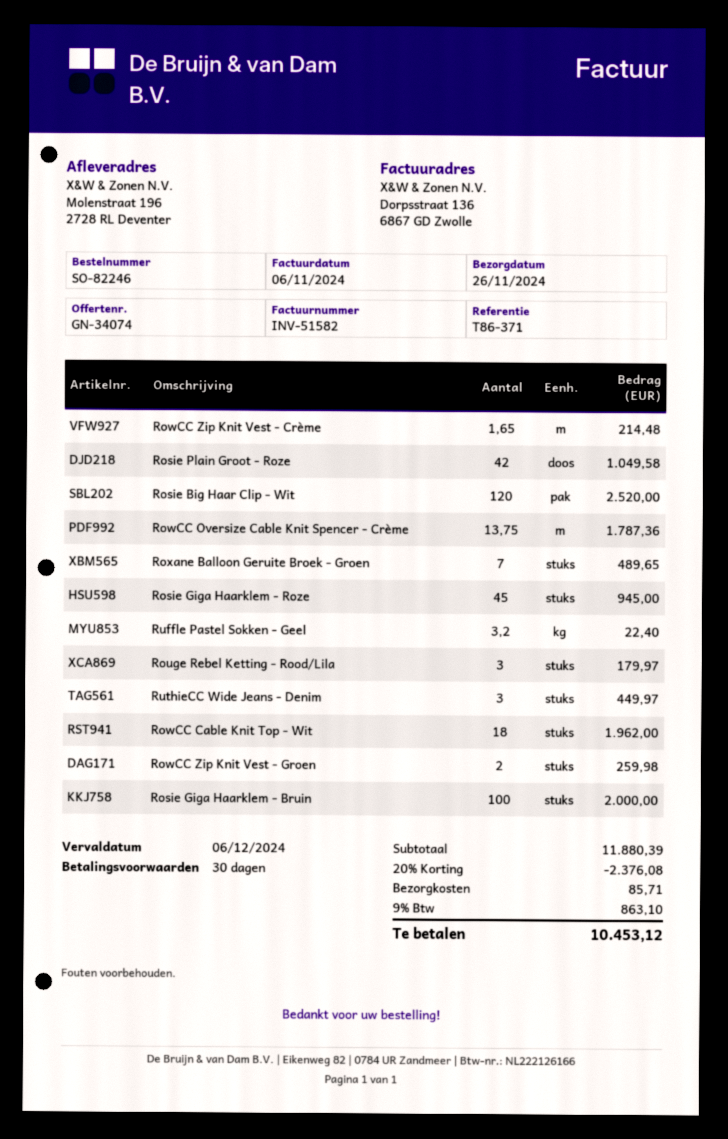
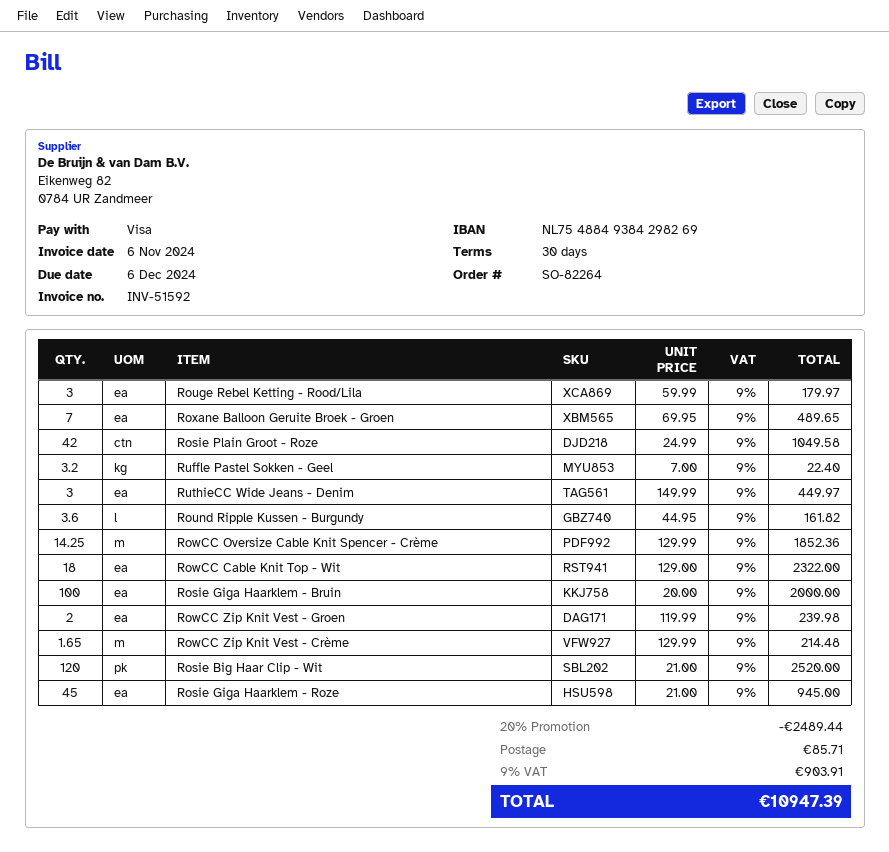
order number: SO-82246 -> SO-82264
invoice number: INV-51582 -> INV-51592
RowCC Oversize Cable Knit Spencer - Crème: 13.75 for 1787.36 -> 14.25 for 1852.36
RowCC Cable Knit Top - Wit: 18 for 1962.00 -> 18 for 2322.00
RowCC Zip Knit Vest - Groen: 2 for 259.98 -> 2 for 239.98
Round Ripple Kussen - Burgundy: none -> 3.6 for 161.82
discount: 20% = 2376.08 -> 20% = 2489.44
tax: 9% = 863.10 -> 9% = 903.91
total: 10453.12 -> 10947.39

